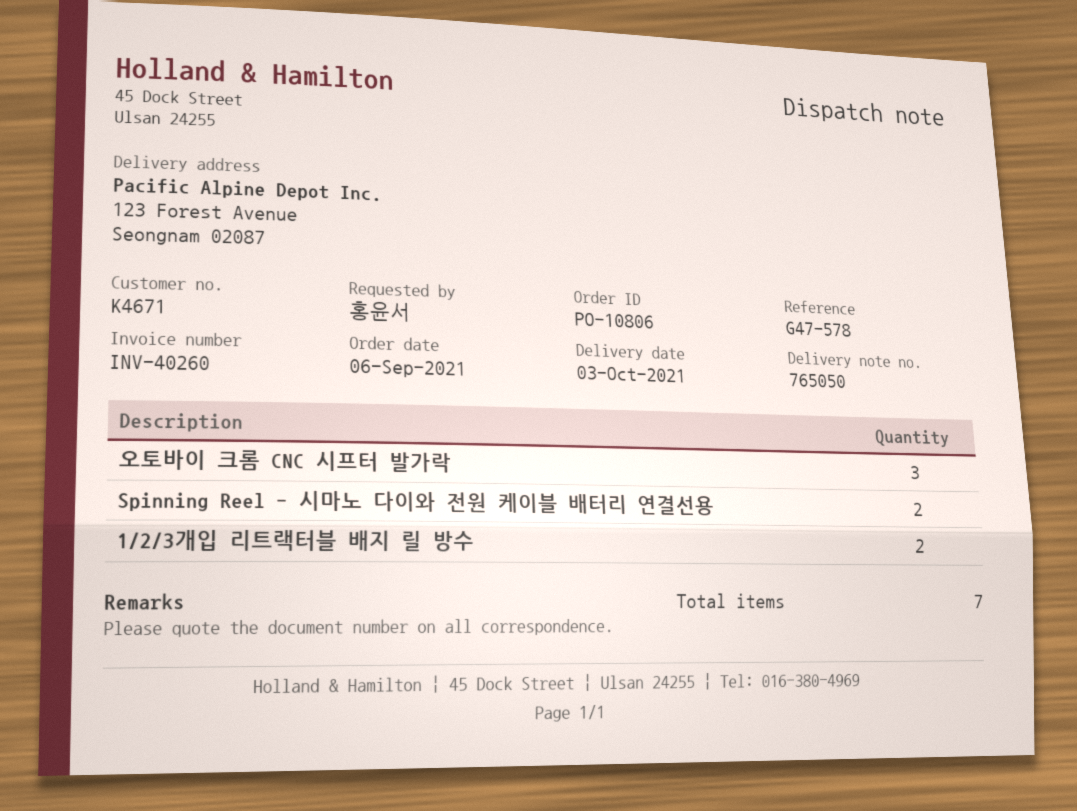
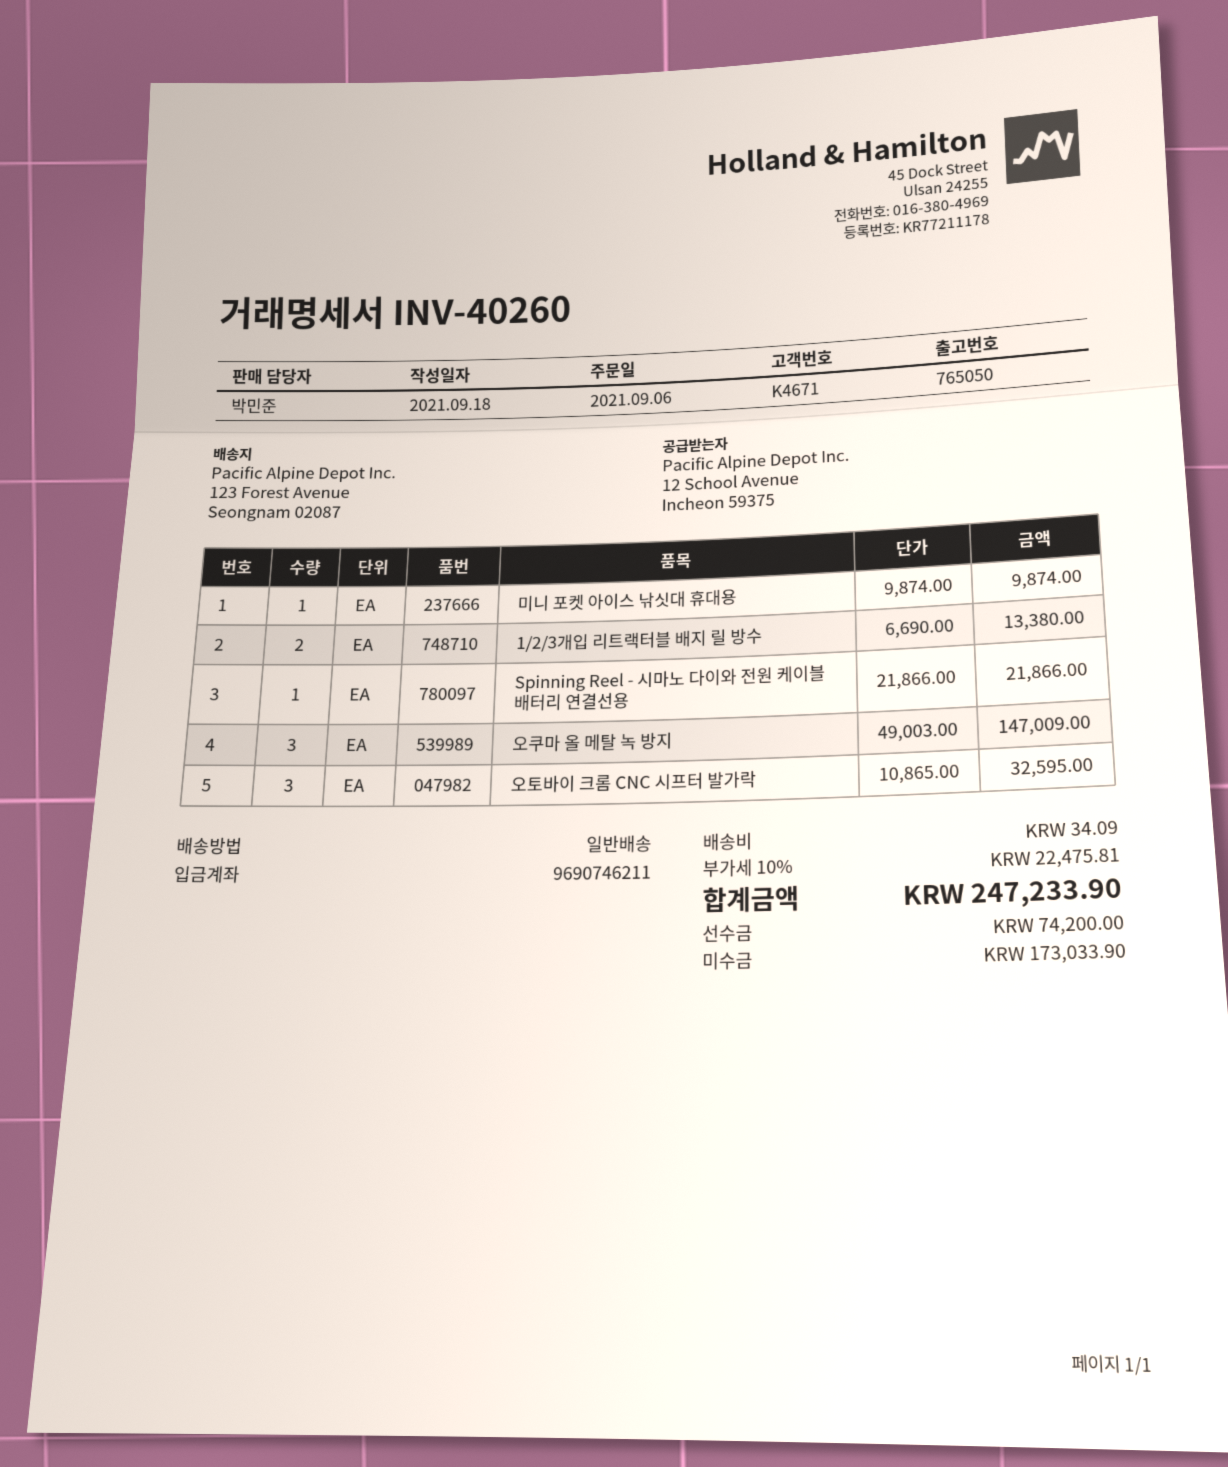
Spinning Reel - 시마노 다이와 전원 케이블 배터리 연결선용: 2 -> 1
미니 포켓 아이스 낚싯대 휴대용: none -> 1
오쿠마 올 메탈 녹 방지: none -> 3

